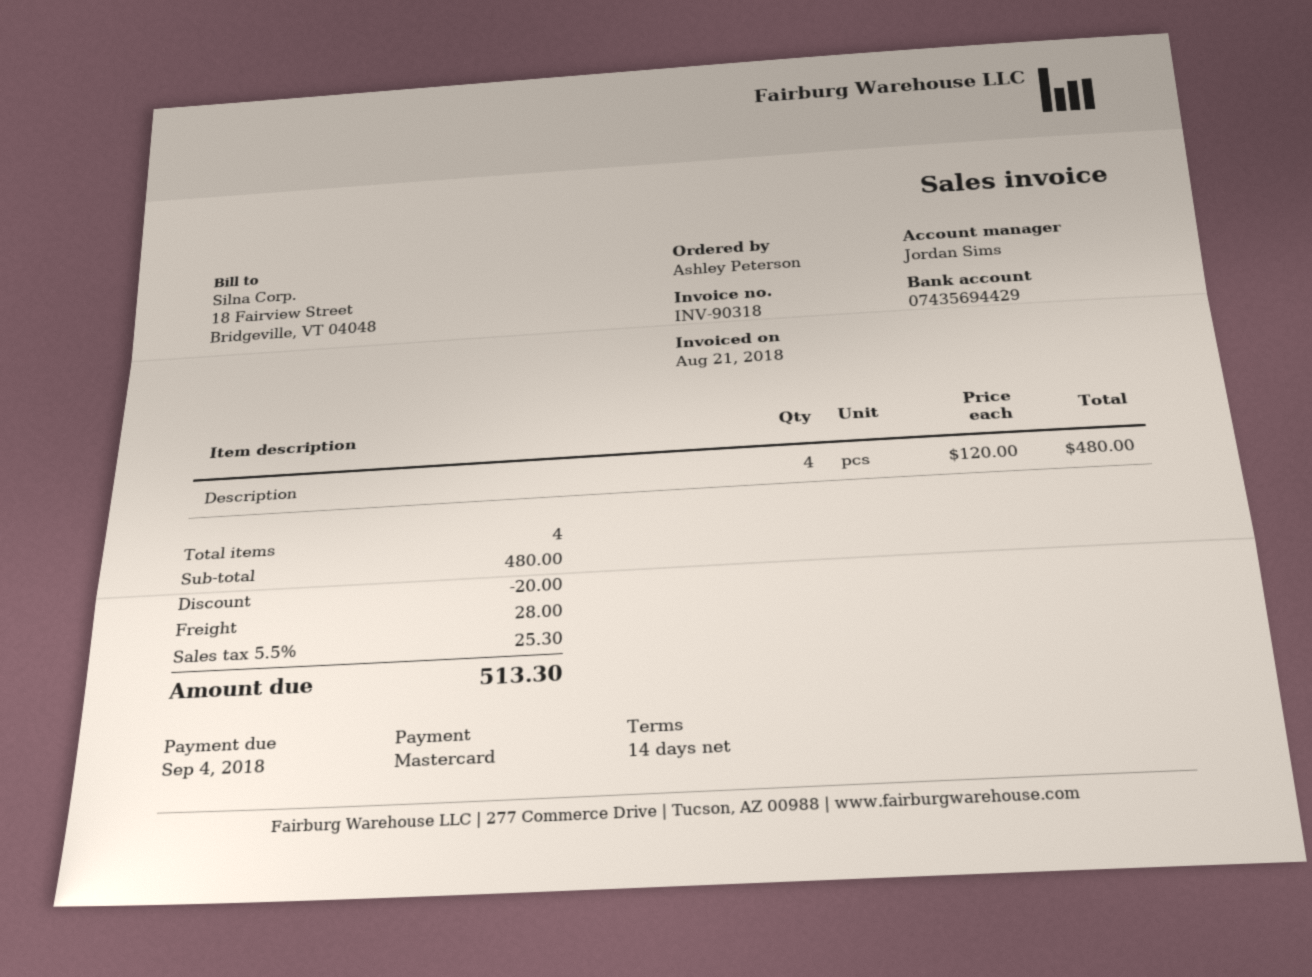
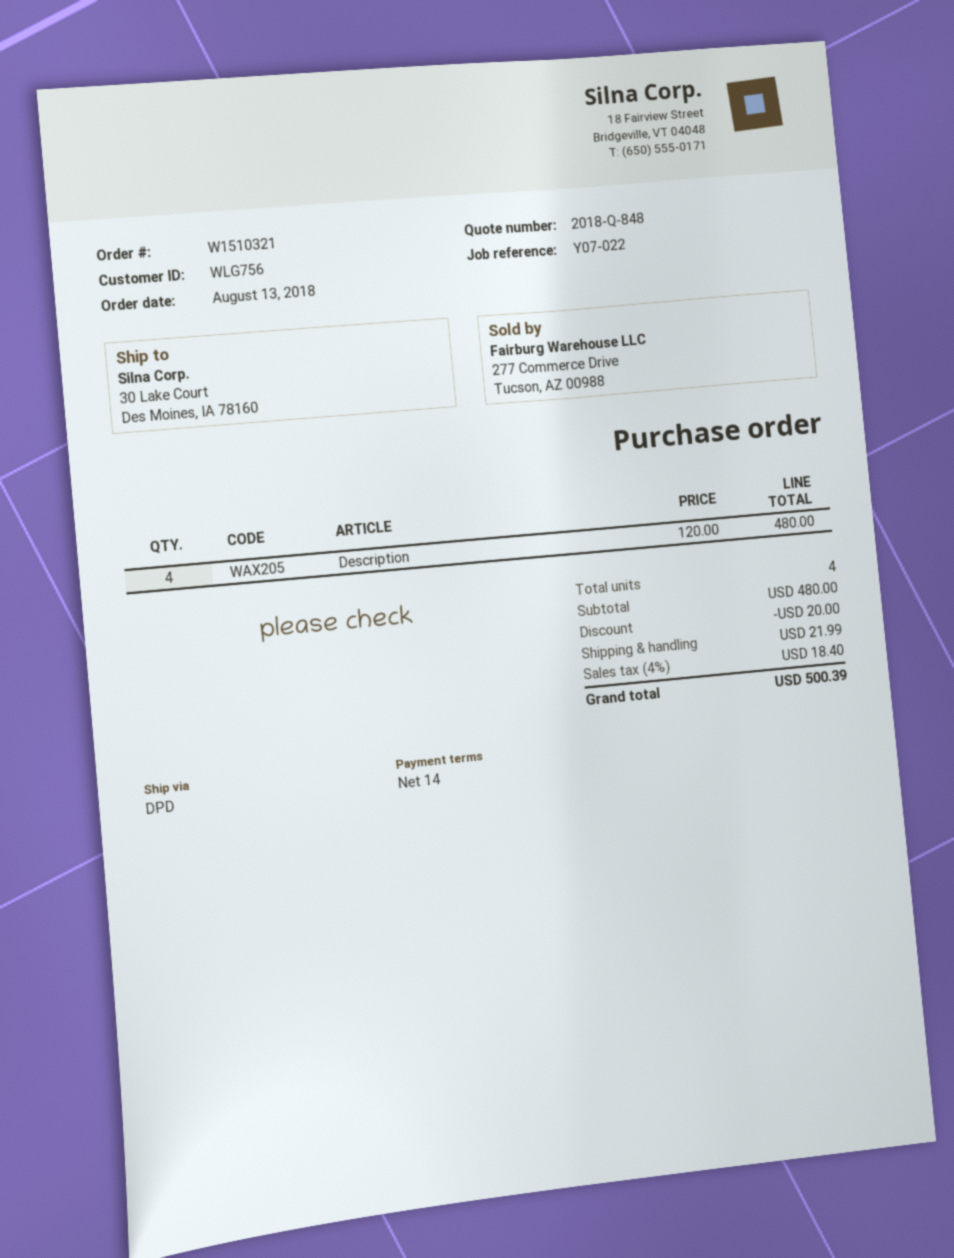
shipping: 28.00 -> 21.99
tax: 5.5% = 25.30 -> 4% = 18.40
total: 513.30 -> 500.39

